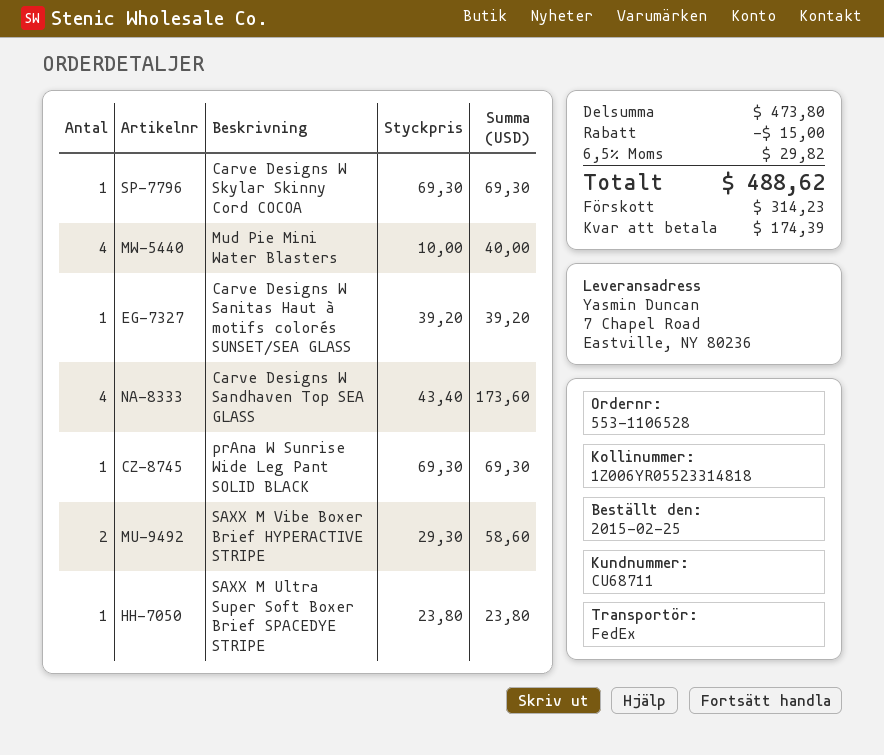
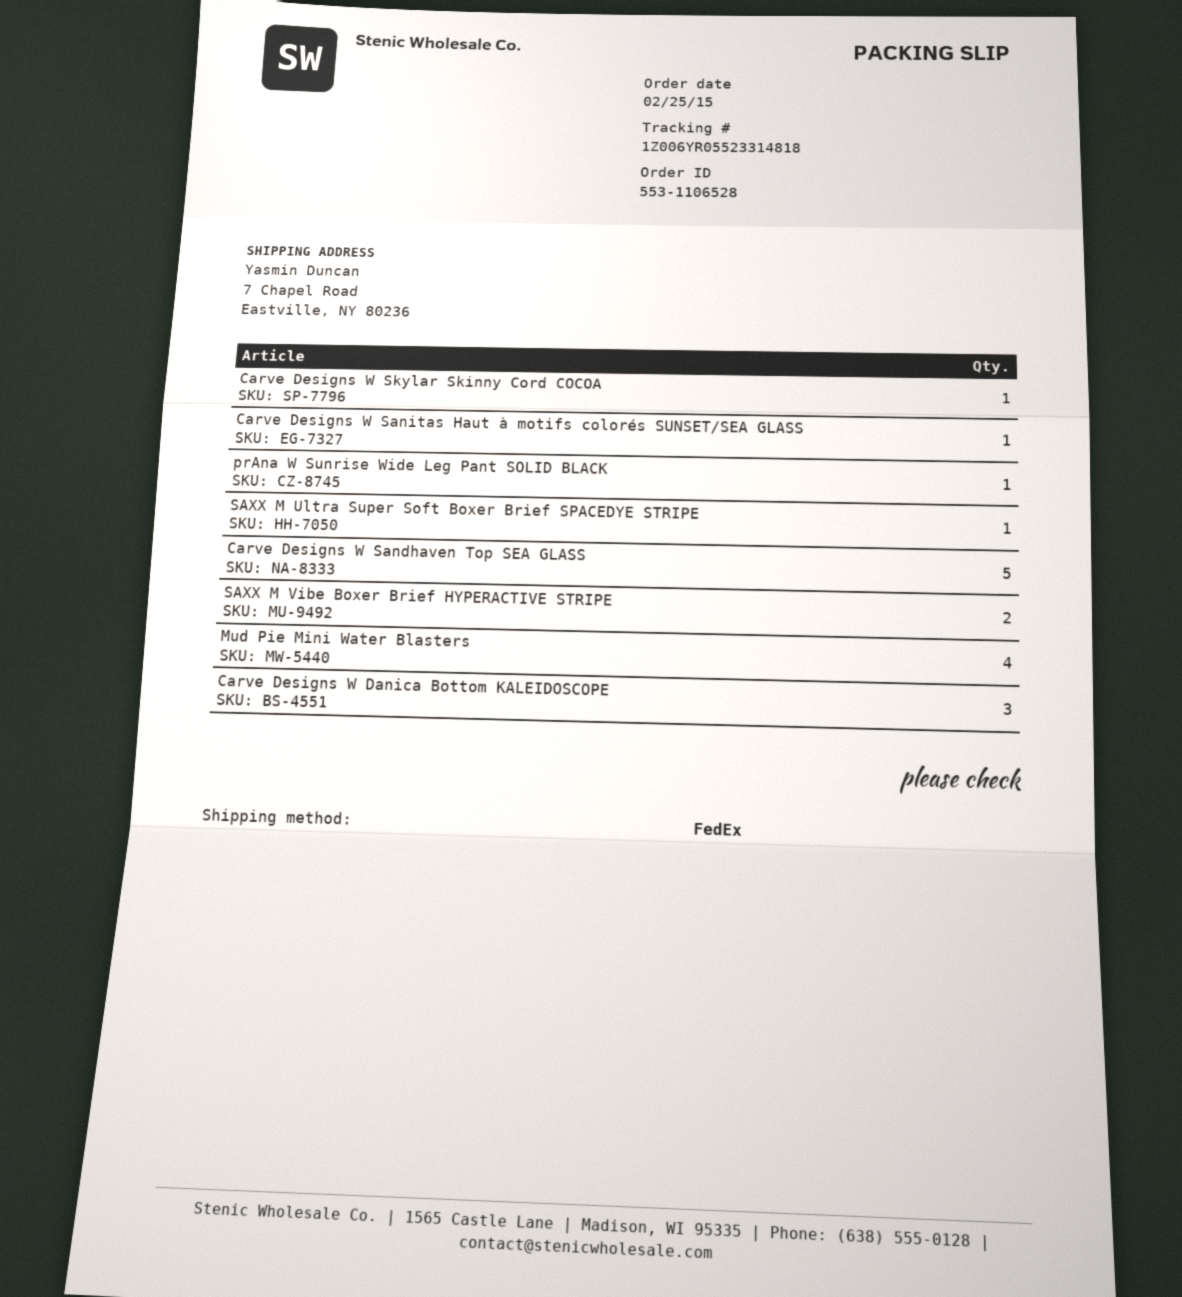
Carve Designs W Sandhaven Top SEA GLASS: 4 -> 5
Carve Designs W Danica Bottom KALEIDOSCOPE: none -> 3

